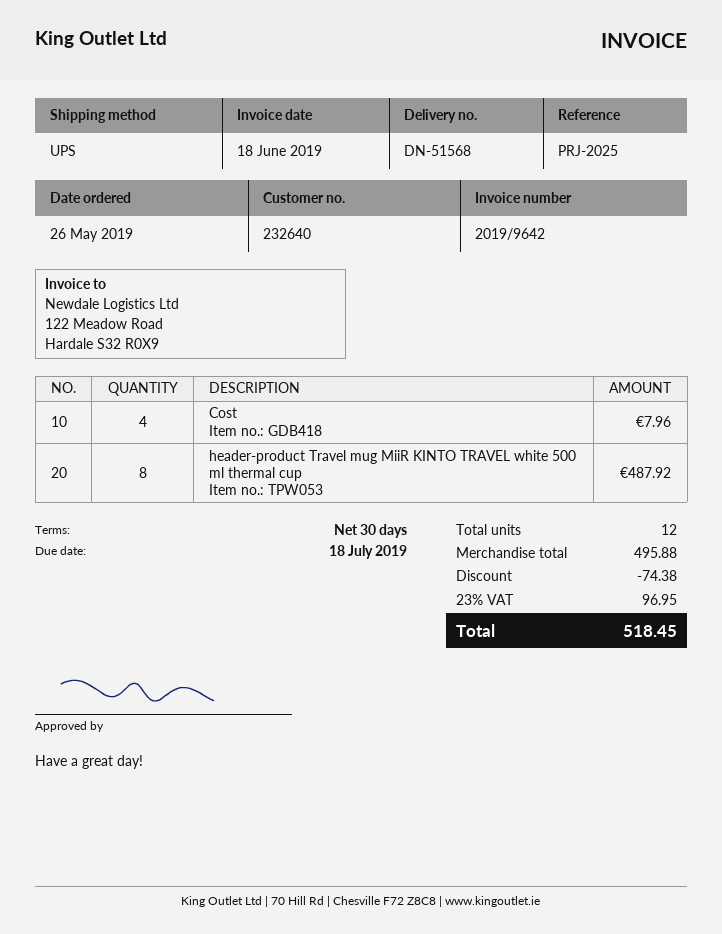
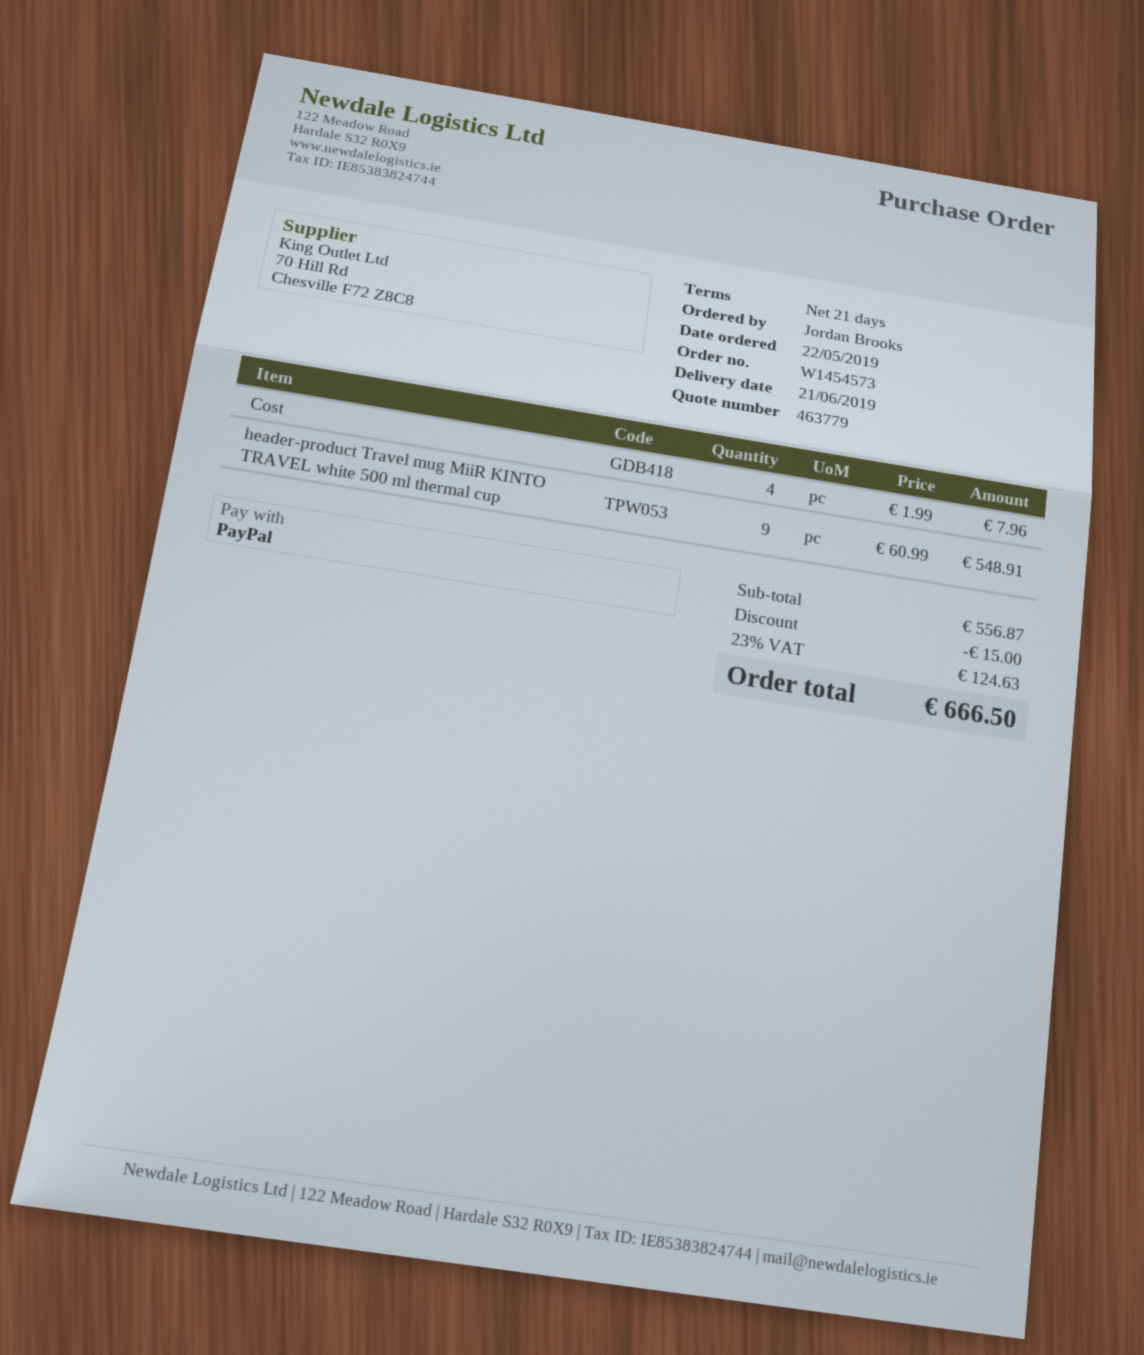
order date: 2019-05-26 -> 2019-05-22
payment terms: 30 days -> 21 days
header-product Travel mug MiiR KINTO TRAVEL white 500 ml thermal cup: 8 for 487.92 -> 9 for 548.91
subtotal: 495.88 -> 556.87
discount: 74.38 -> 15.00
tax: 23% = 96.95 -> 23% = 124.63
total: 518.45 -> 666.50

